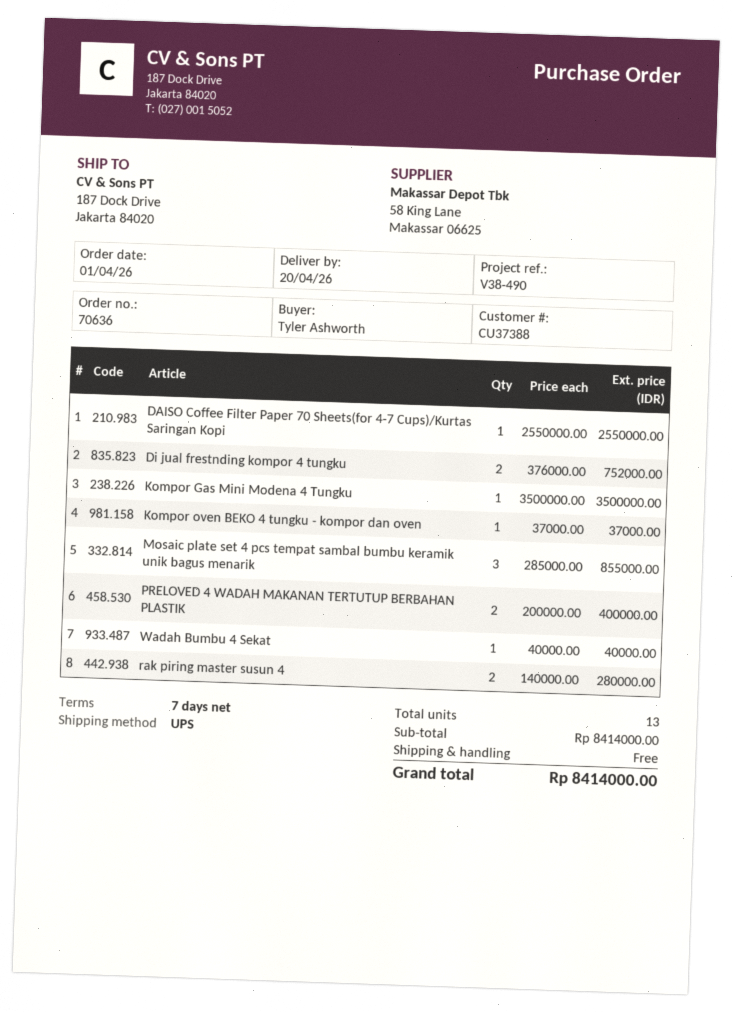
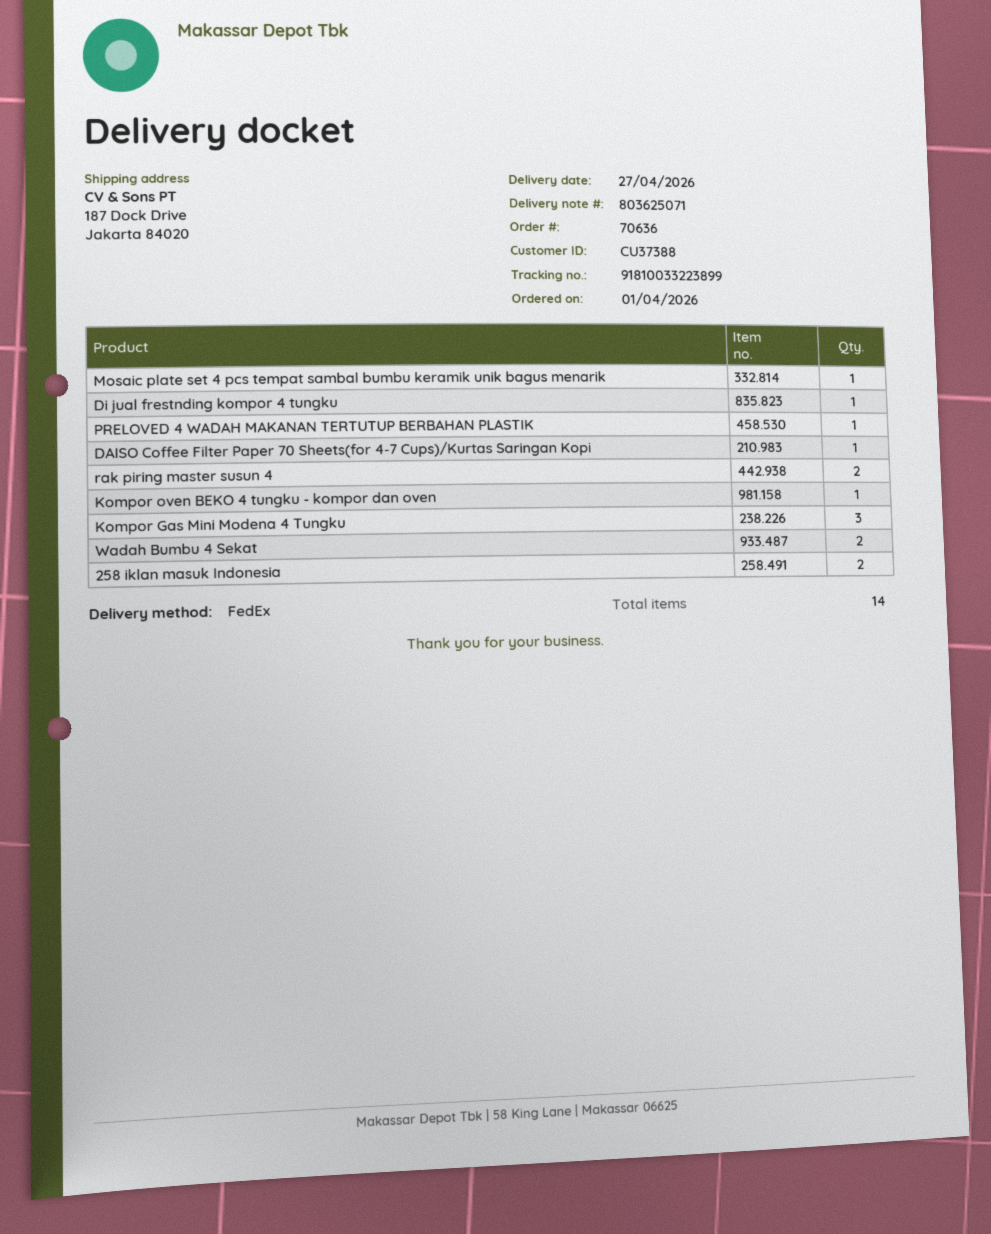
delivery date: 2026-04-20 -> 2026-04-27
shipping method: UPS -> FedEx
Di jual frestnding kompor 4 tungku: 2 -> 1
Kompor Gas Mini Modena 4 Tungku: 1 -> 3
Mosaic plate set 4 pcs tempat sambal bumbu keramik unik bagus menarik: 3 -> 1
PRELOVED 4 WADAH MAKANAN TERTUTUP BERBAHAN PLASTIK: 2 -> 1
Wadah Bumbu 4 Sekat: 1 -> 2
258 iklan masuk Indonesia: none -> 2
total quantity: 13 -> 14

